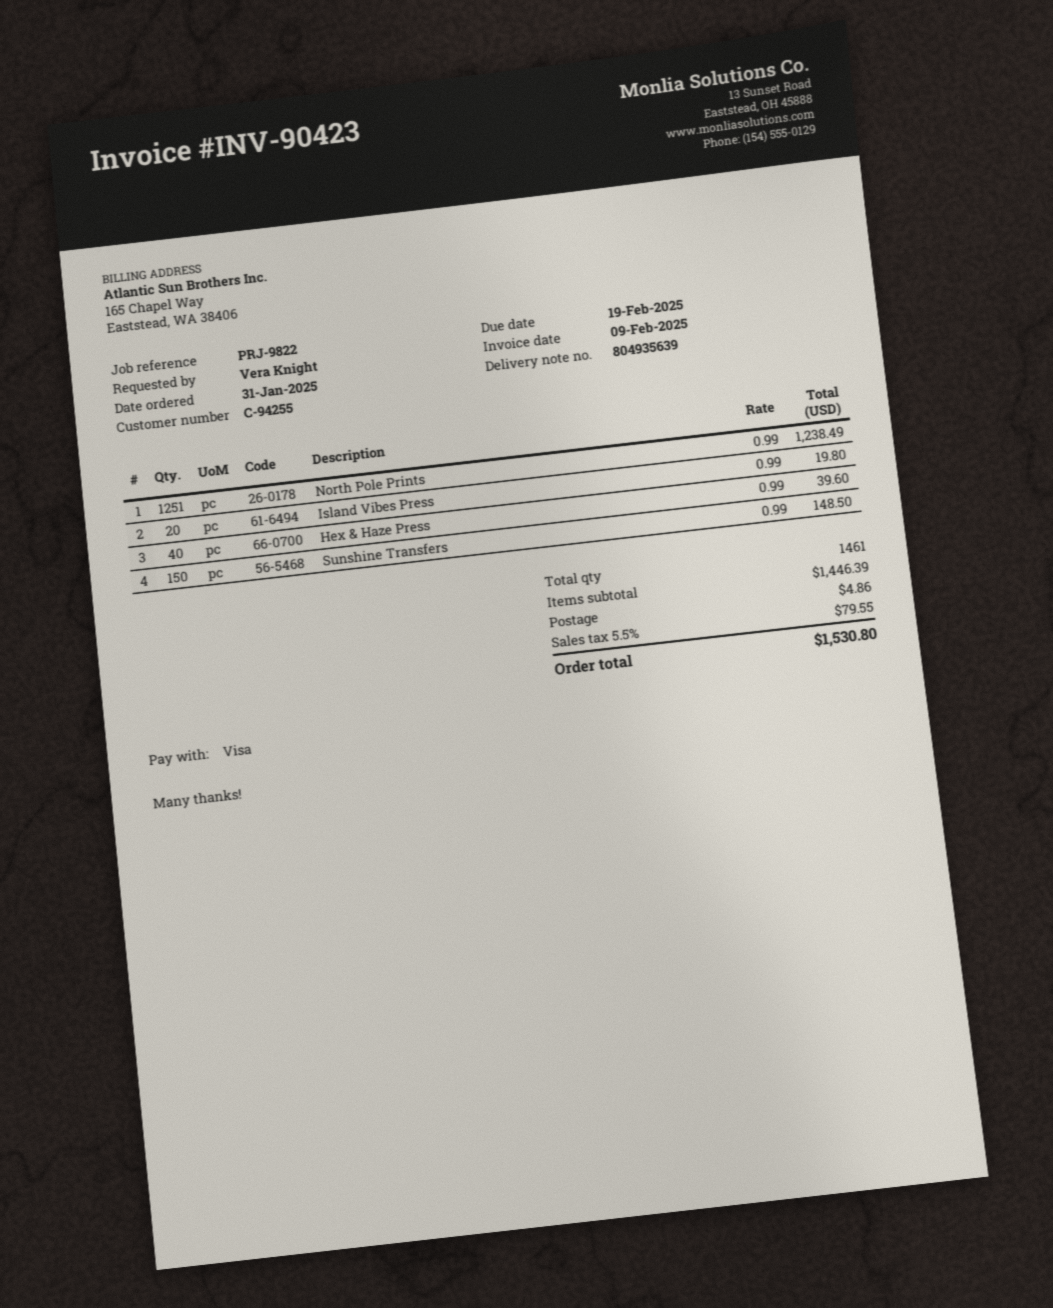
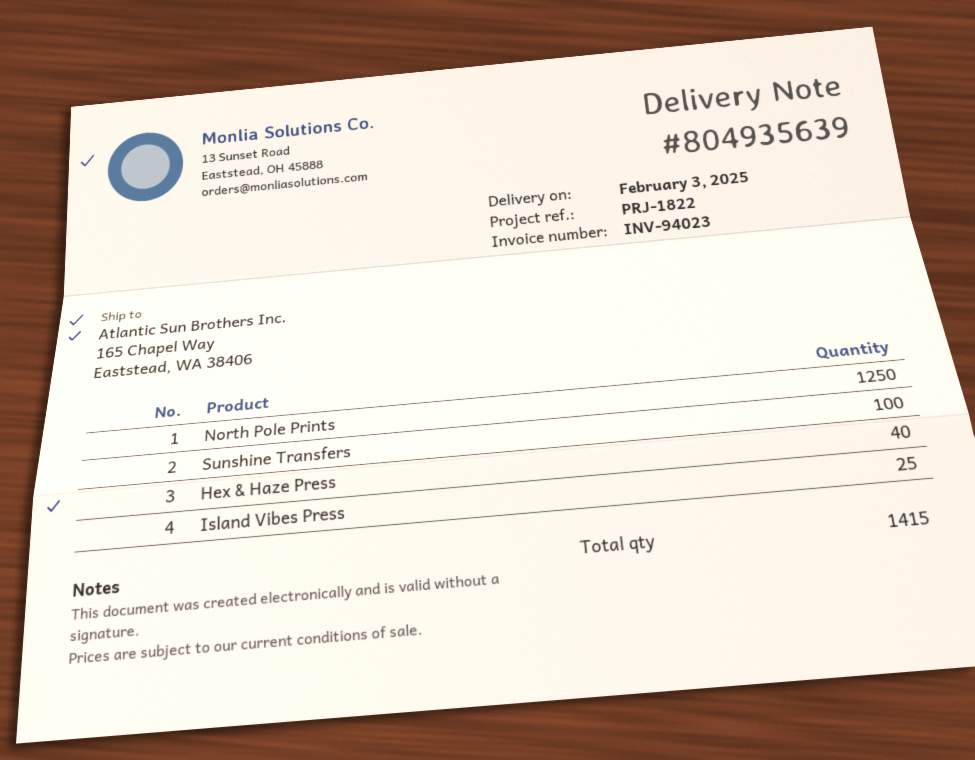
invoice number: INV-90423 -> INV-94023
reference: PRJ-9822 -> PRJ-1822
North Pole Prints: 1251 -> 1250
Island Vibes Press: 20 -> 25
Sunshine Transfers: 150 -> 100
total quantity: 1461 -> 1415

